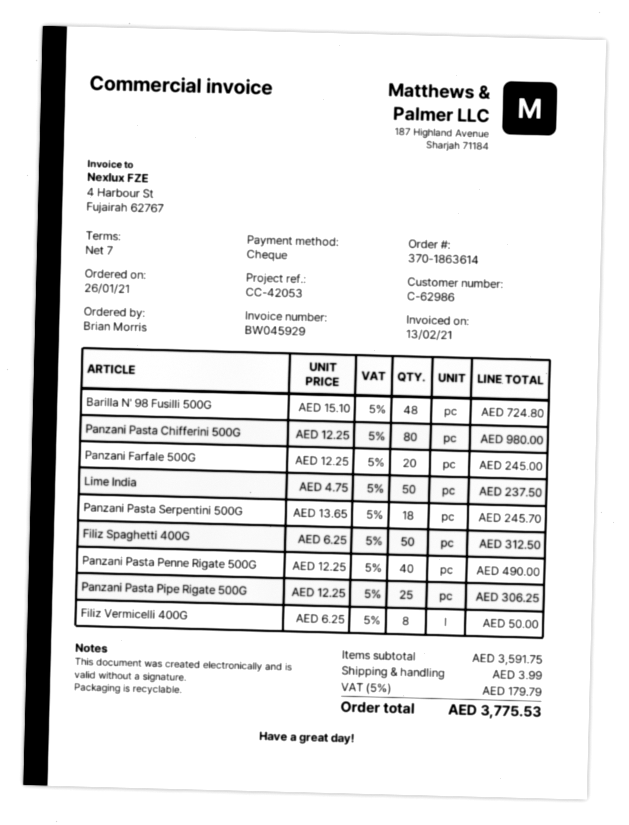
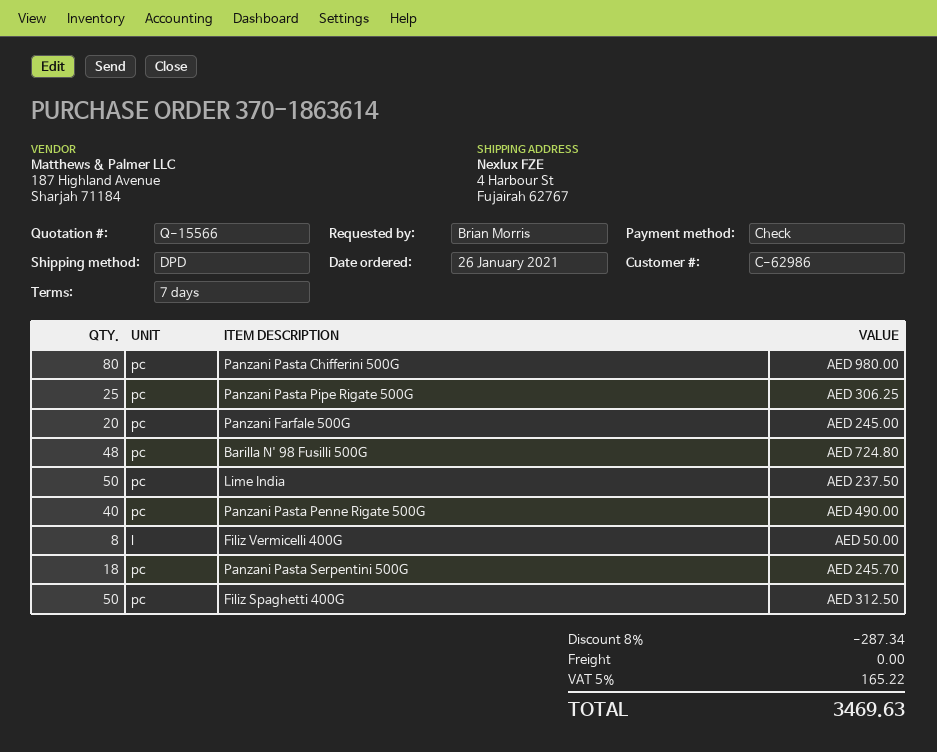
discount: none -> 8% = 287.34
shipping: 3.99 -> 0.00
tax: 5% = 179.79 -> 5% = 165.22
total: 3775.53 -> 3469.63

